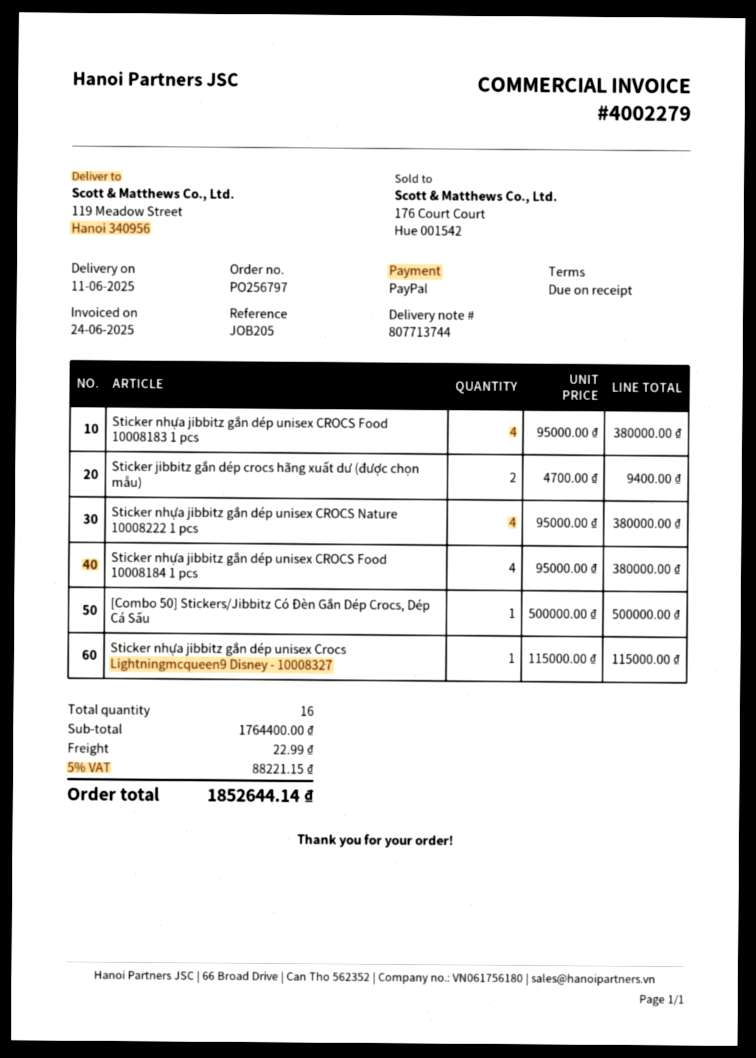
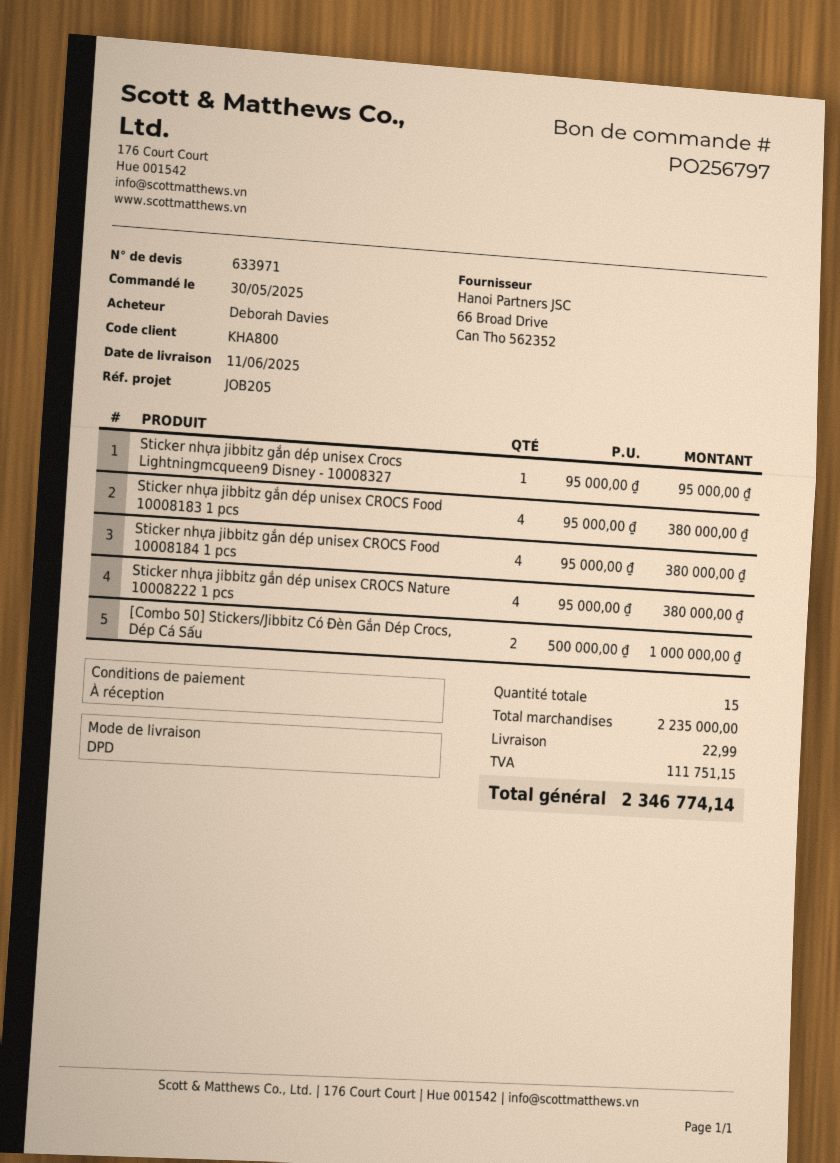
Sticker jibbitz gắn dép crocs hãng xuất dư (được chọn mẫu): 2 x 4700.00 = 9400.00 -> none
[Combo 50] Stickers/Jibbitz Có Đèn Gắn Dép Crocs, Dép Cá Sấu: 1 x 500000.00 = 500000.00 -> 2 x 500000.00 = 1000000.00
Sticker nhựa jibbitz gắn dép unisex Crocs Lightningmcqueen9 Disney - 10008327: 1 x 115000.00 = 115000.00 -> 1 x 95000.00 = 95000.00
total quantity: 16 -> 15
subtotal: 1764400.00 -> 2235000.00
tax: 88221.15 -> 111751.15
total: 1852644.14 -> 2346774.14

